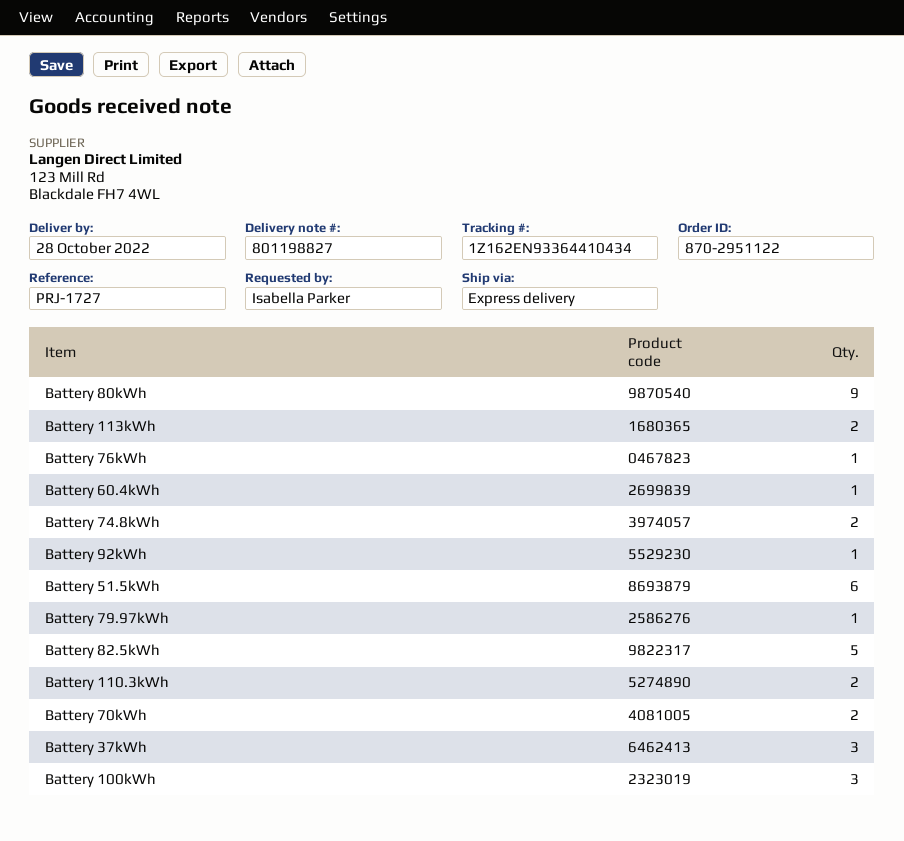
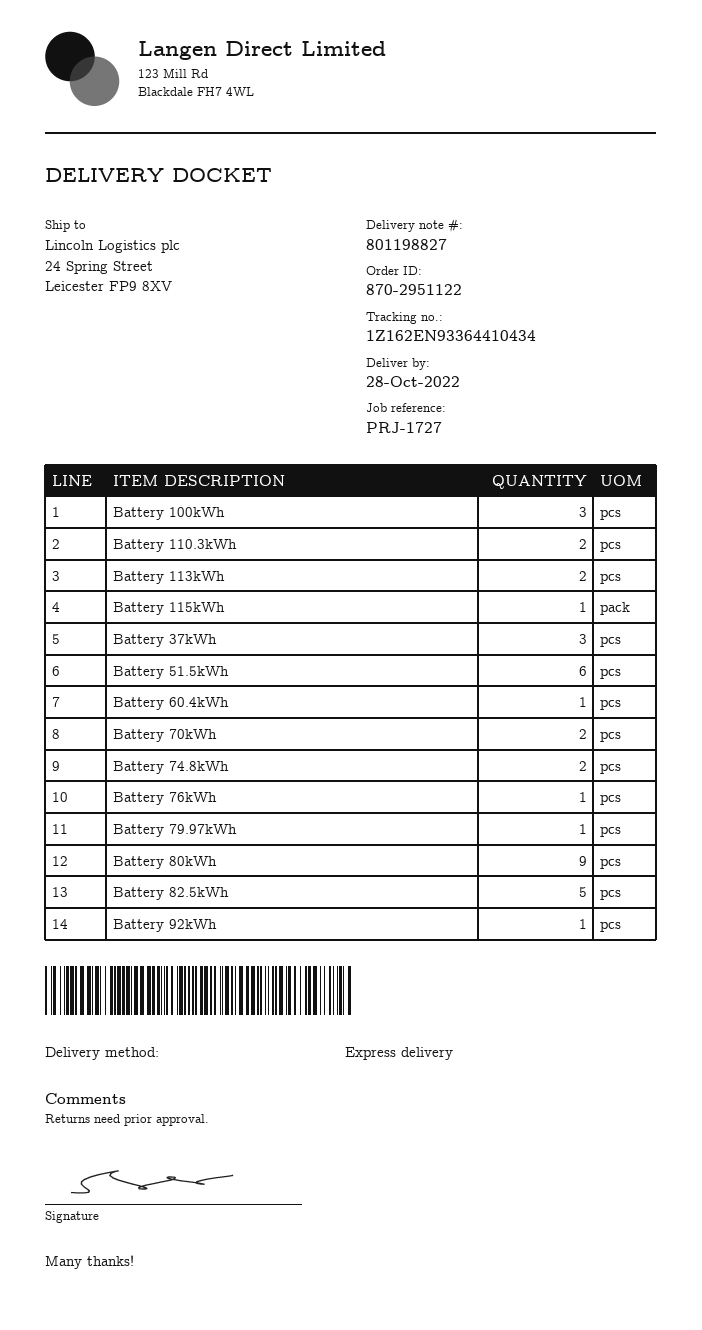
Battery 115kWh: none -> 1

